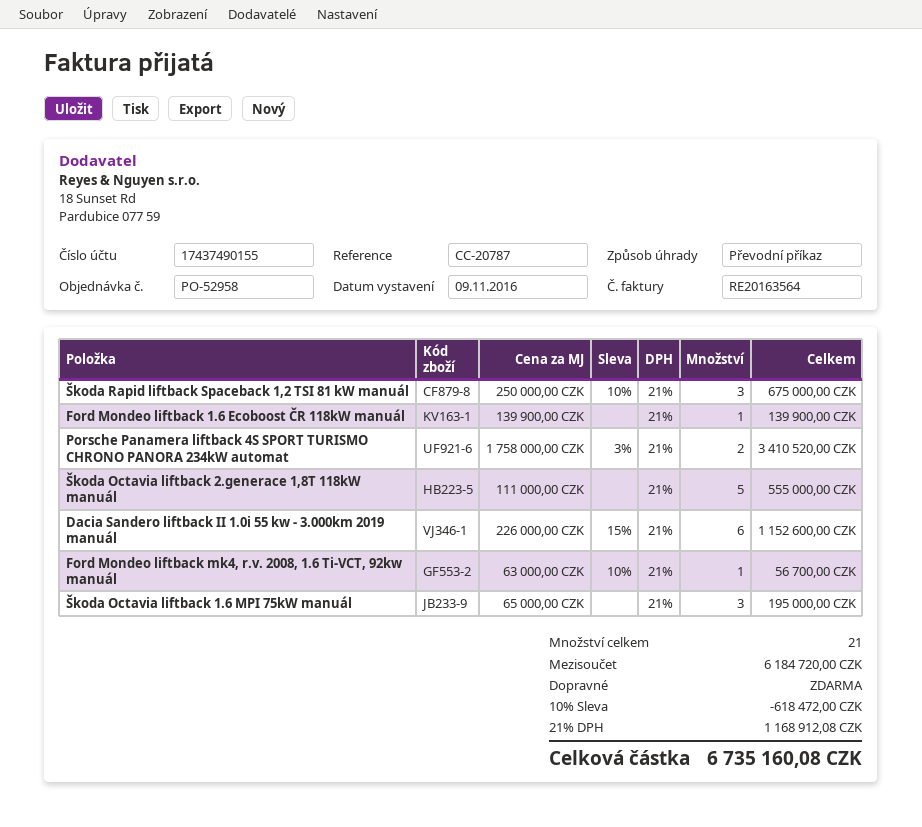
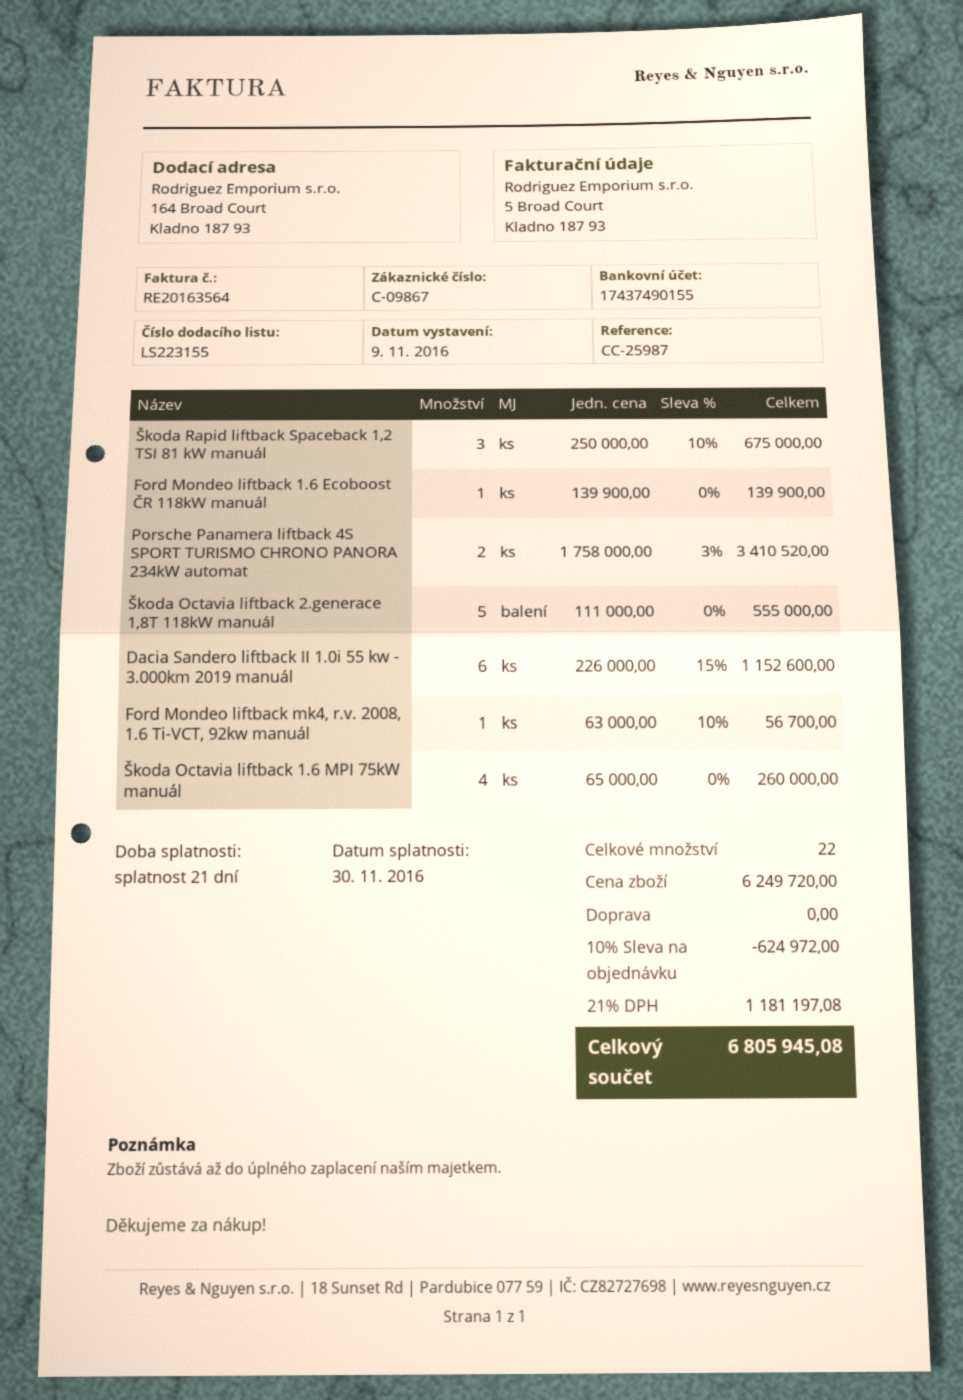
reference: CC-20787 -> CC-25987
Škoda Octavia liftback 1.6 MPI 75kW manuál: 3 x 65000.00 = 195000.00 -> 4 x 65000.00 = 260000.00
total quantity: 21 -> 22
subtotal: 6184720.00 -> 6249720.00
discount: 10% = 618472.00 -> 10% = 624972.00
tax: 21% = 1168912.08 -> 21% = 1181197.08
total: 6735160.08 -> 6805945.08

